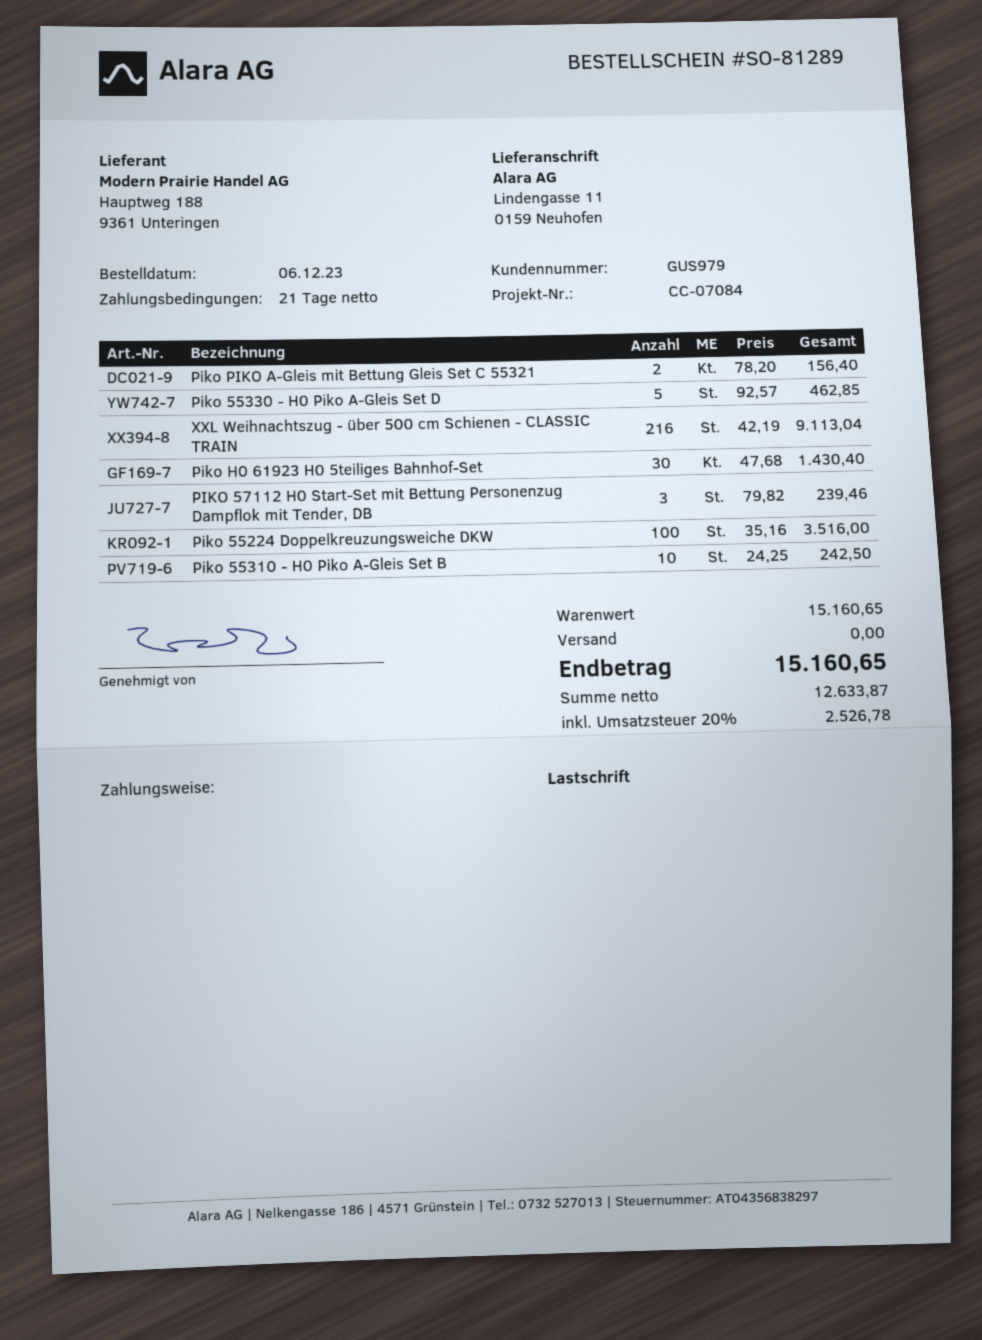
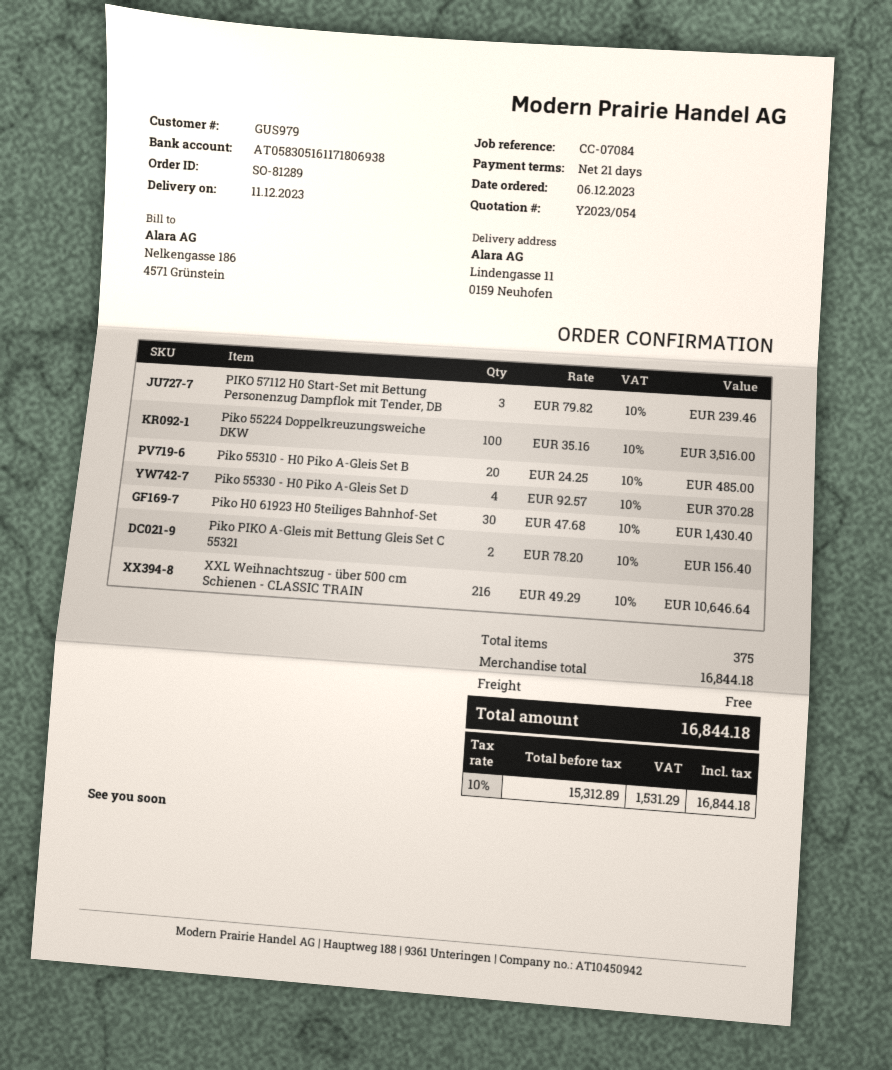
Piko 55330 - H0 Piko A-Gleis Set D: 5 x 92.57 = 462.85 -> 4 x 92.57 = 370.28
XXL Weihnachtszug - über 500 cm Schienen - CLASSIC TRAIN: 216 x 42.19 = 9113.04 -> 216 x 49.29 = 10646.64
Piko 55310 - H0 Piko A-Gleis Set B: 10 x 24.25 = 242.50 -> 20 x 24.25 = 485.00
subtotal: 15160.65 -> 16844.18
net: 12633.87 -> 15312.89
tax: 20% = 2526.78 -> 10% = 1531.29
total: 15160.65 -> 16844.18

